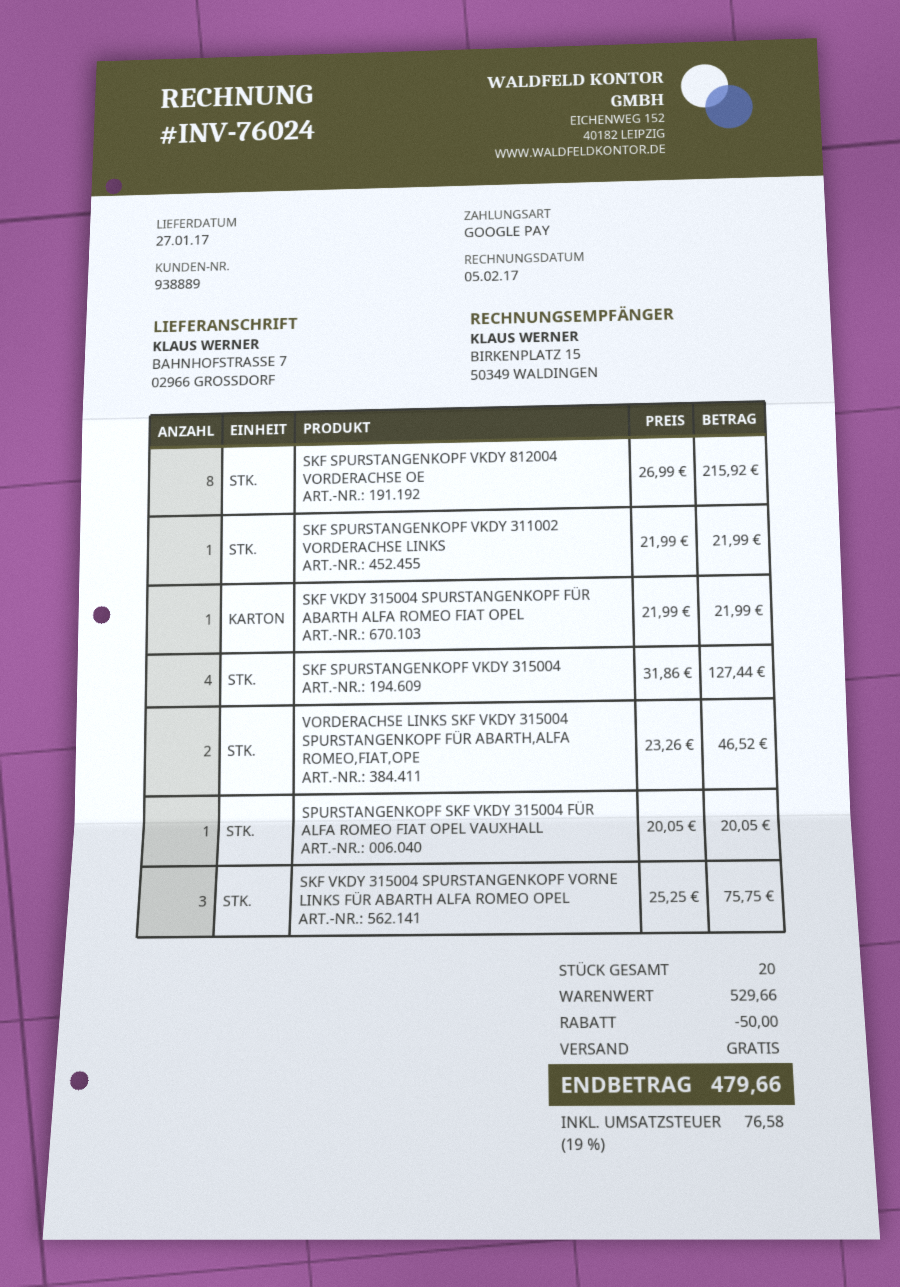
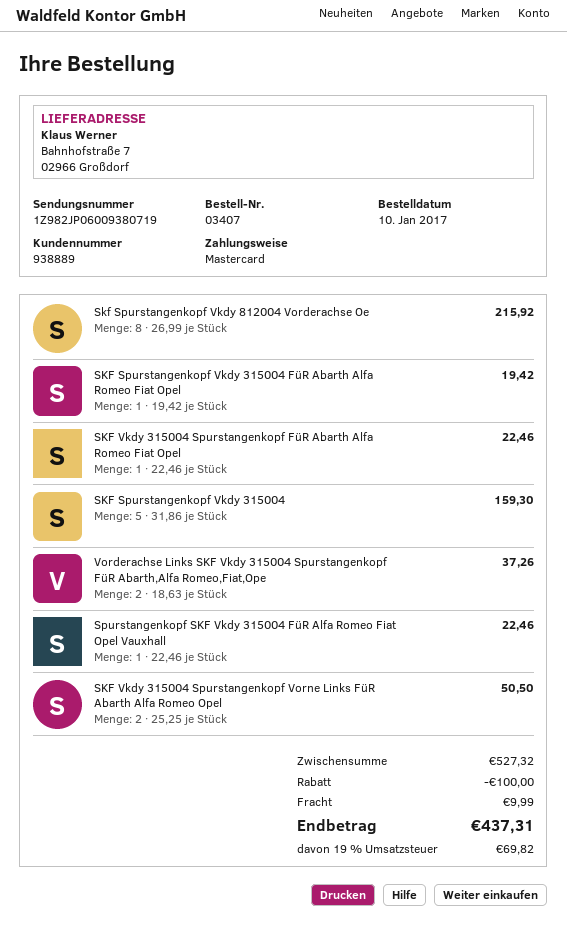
payment method: Google Pay -> Mastercard
SKF SPURSTANGENKOPF VKDY 311002 VORDERACHSE LINKS: 1 x 21.99 = 21.99 -> none
SKF VKDY 315004 SPURSTANGENKOPF FÜR ABARTH ALFA ROMEO FIAT OPEL: 1 x 21.99 = 21.99 -> 1 x 22.46 = 22.46
SKF SPURSTANGENKOPF VKDY 315004: 4 x 31.86 = 127.44 -> 5 x 31.86 = 159.30
VORDERACHSE LINKS SKF VKDY 315004 SPURSTANGENKOPF FÜR ABARTH,ALFA ROMEO,FIAT,OPE: 2 x 23.26 = 46.52 -> 2 x 18.63 = 37.26
SPURSTANGENKOPF SKF VKDY 315004 FÜR ALFA ROMEO FIAT OPEL VAUXHALL: 1 x 20.05 = 20.05 -> 1 x 22.46 = 22.46
SKF VKDY 315004 SPURSTANGENKOPF VORNE LINKS FÜR ABARTH ALFA ROMEO OPEL: 3 x 25.25 = 75.75 -> 2 x 25.25 = 50.50
SKF Spurstangenkopf Vkdy 315004 FüR Abarth Alfa Romeo Fiat Opel: none -> 1 x 19.42 = 19.42
subtotal: 529.66 -> 527.32
discount: 50.00 -> 100.00
shipping: 0.00 -> 9.99
tax: 19% = 76.58 -> 19% = 69.82
total: 479.66 -> 437.31

